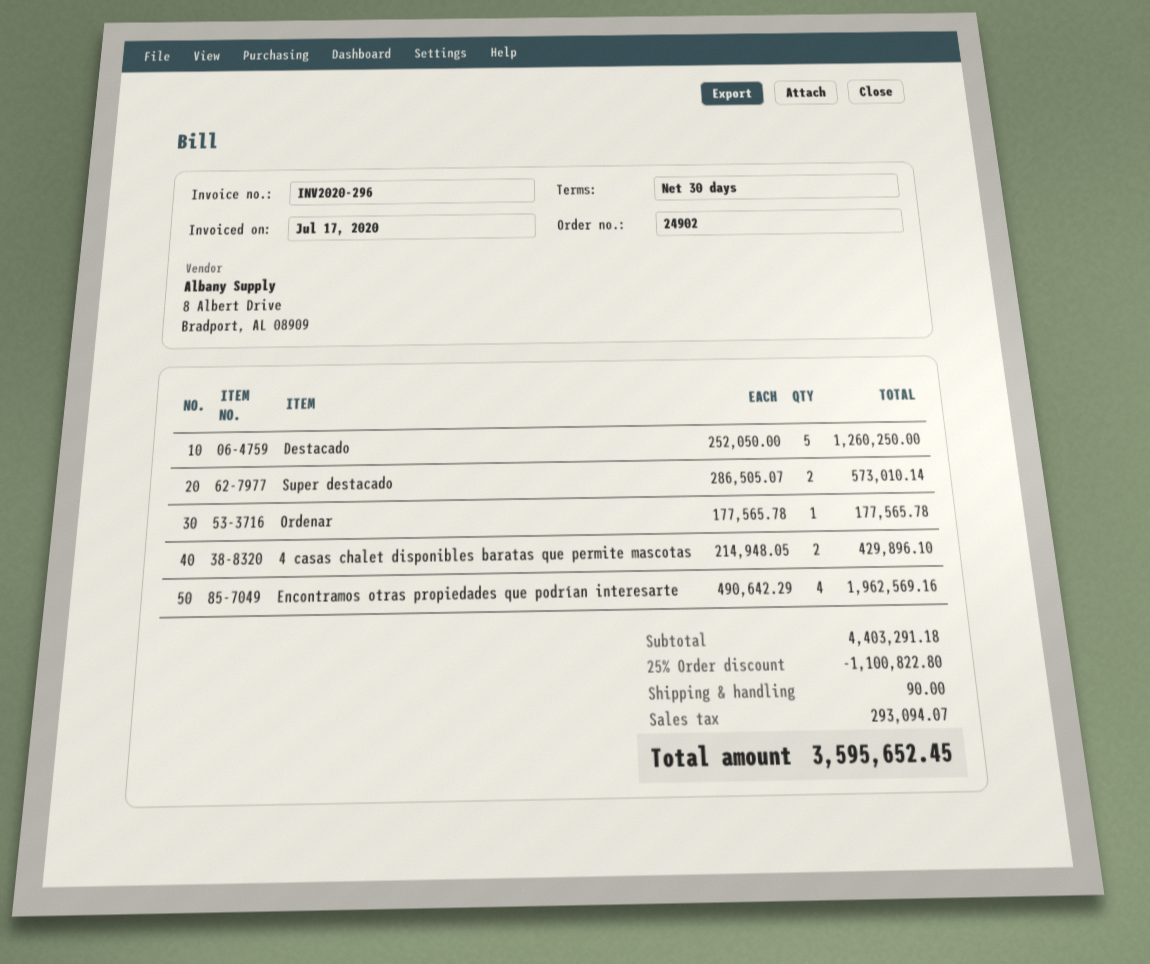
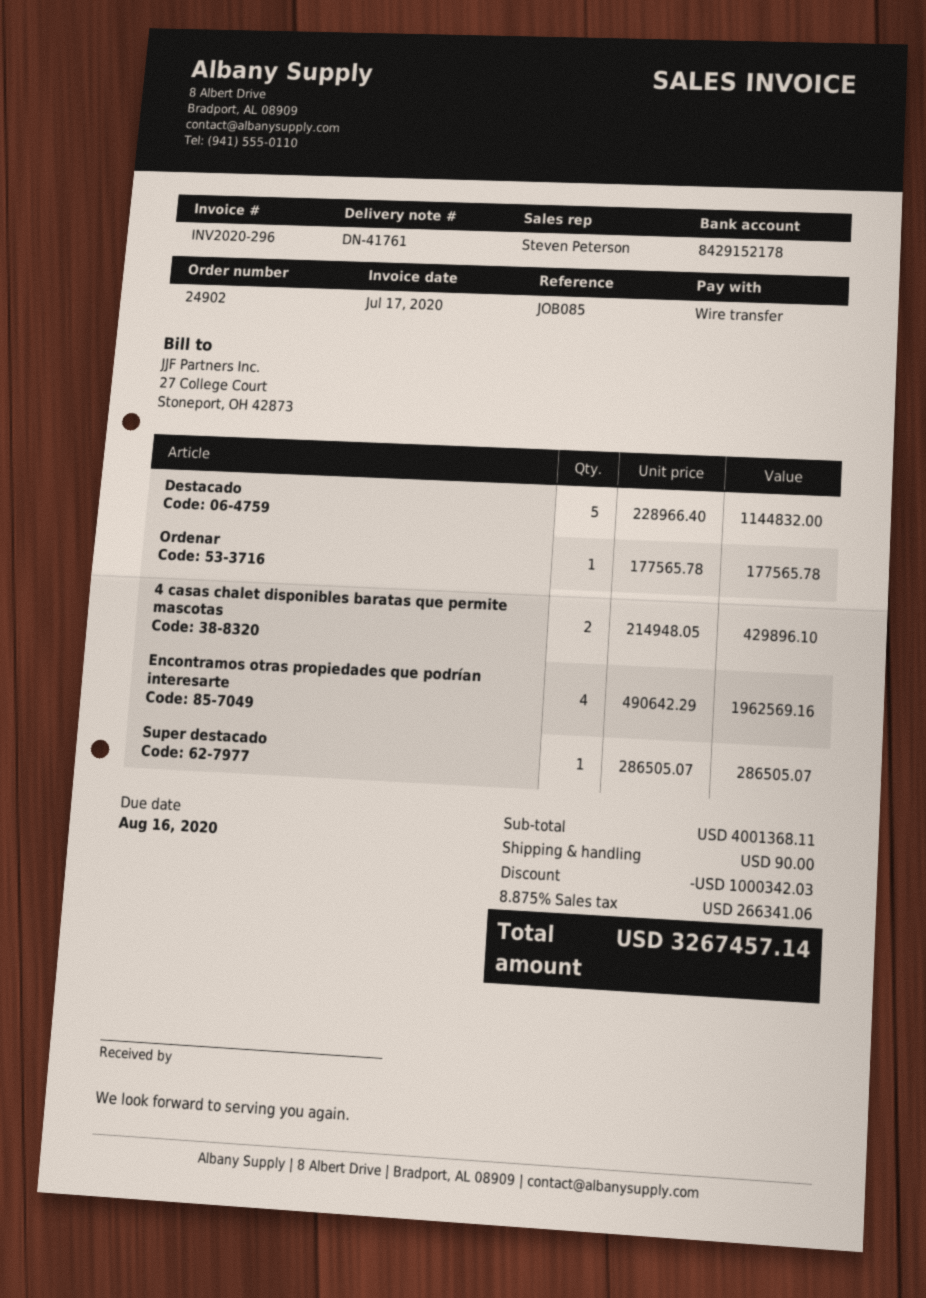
Destacado: 5 x 252050.00 = 1260250.00 -> 5 x 228966.40 = 1144832.00
Super destacado: 2 x 286505.07 = 573010.14 -> 1 x 286505.07 = 286505.07
subtotal: 4403291.18 -> 4001368.11
discount: 1100822.80 -> 1000342.03
tax: 293094.07 -> 266341.06
total: 3595652.45 -> 3267457.14

